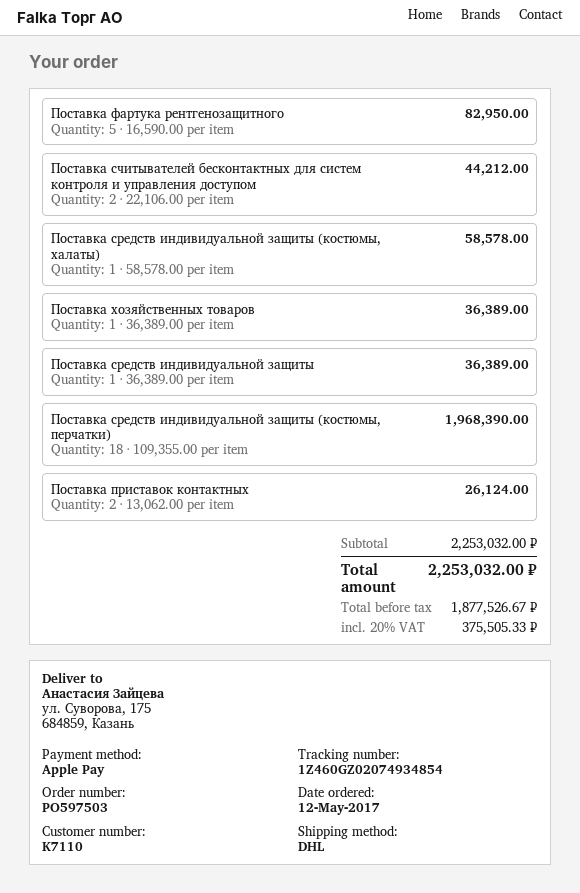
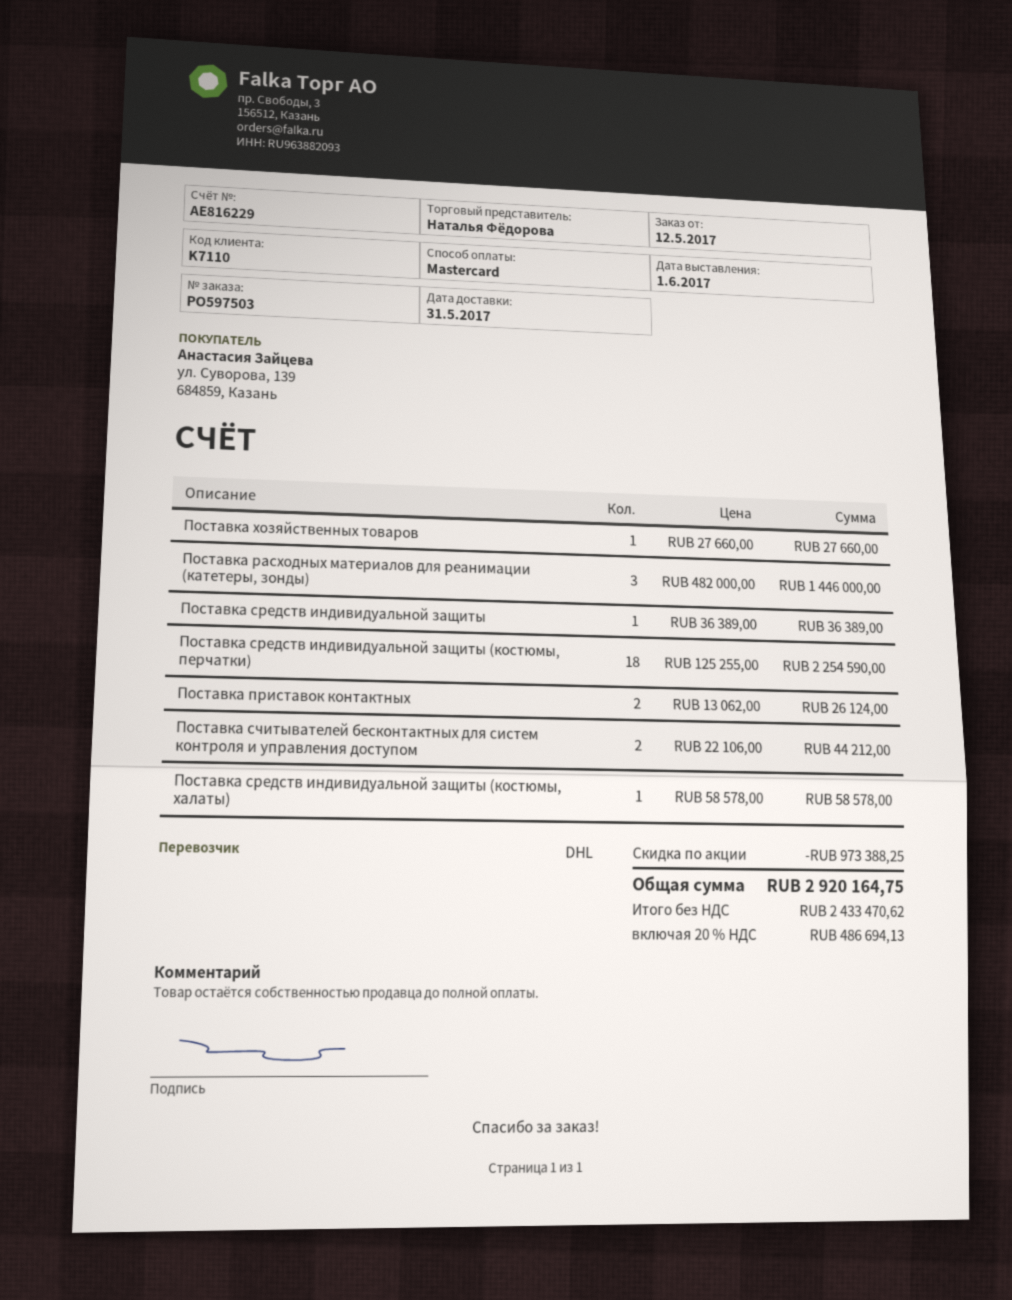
payment method: Apple Pay -> Mastercard
Поставка фартука рентгенозащитного: 5 x 16590.00 = 82950.00 -> none
Поставка хозяйственных товаров: 1 x 36389.00 = 36389.00 -> 1 x 27660.00 = 27660.00
Поставка средств индивидуальной защиты (костюмы, перчатки): 18 x 109355.00 = 1968390.00 -> 18 x 125255.00 = 2254590.00
Поставка расходных материалов для реанимации (катетеры, зонды): none -> 3 x 482000.00 = 1446000.00
discount: none -> 973388.25
net: 1877526.67 -> 2433470.62
tax: 20% = 375505.33 -> 20% = 486694.13
total: 2253032.00 -> 2920164.75

